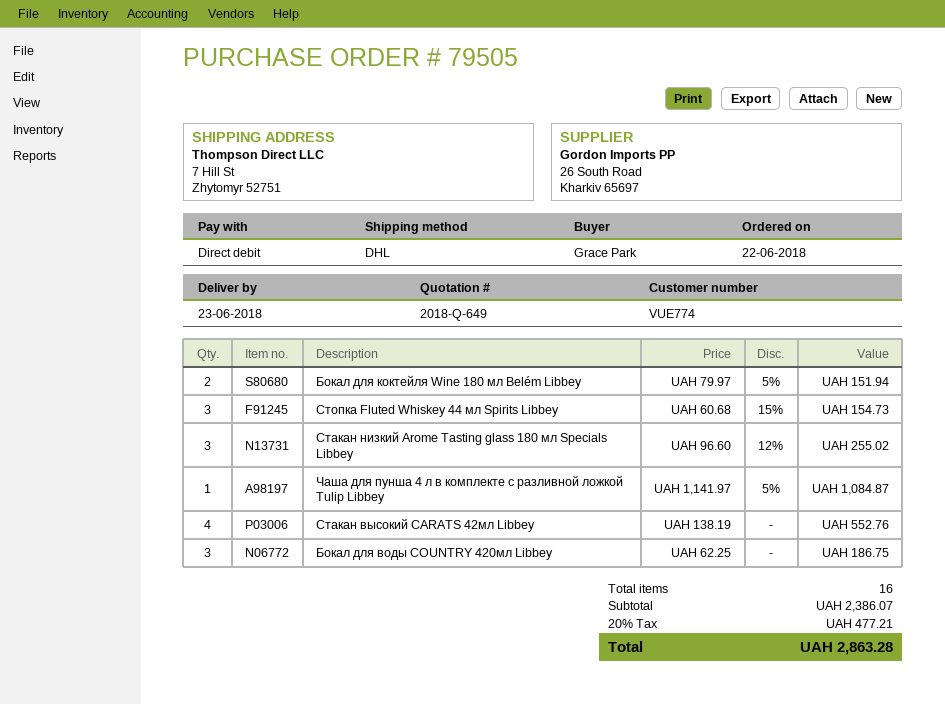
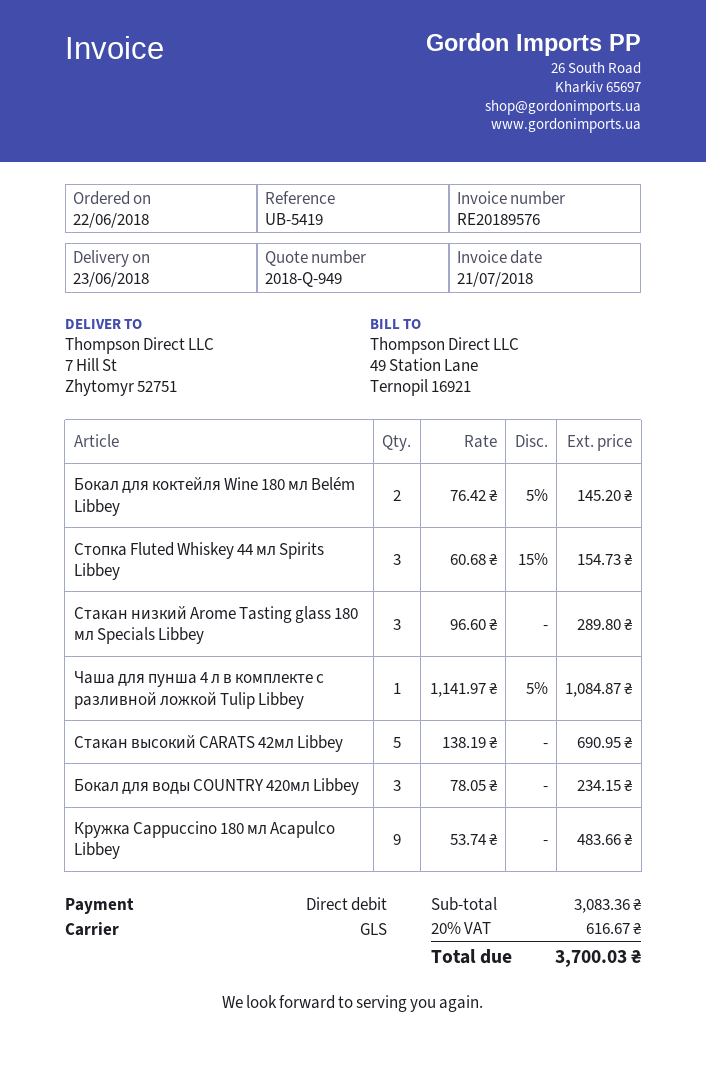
quote number: 2018-Q-649 -> 2018-Q-949
shipping method: DHL -> GLS
Бокал для коктейля Wine 180 мл Belém Libbey: 2 x 79.97 - 5% = 151.94 -> 2 x 76.42 - 5% = 145.20
Стакан низкий Arome Tasting glass 180 мл Specials Libbey: 3 x 96.60 - 12% = 255.02 -> 3 x 96.60 = 289.80
Стакан высокий CARATS 42мл Libbey: 4 x 138.19 = 552.76 -> 5 x 138.19 = 690.95
Бокал для воды COUNTRY 420мл Libbey: 3 x 62.25 = 186.75 -> 3 x 78.05 = 234.15
Кружка Cappuccino 180 мл Acapulco Libbey: none -> 9 x 53.74 = 483.66
subtotal: 2386.07 -> 3083.36
tax: 20% = 477.21 -> 20% = 616.67
total: 2863.28 -> 3700.03

